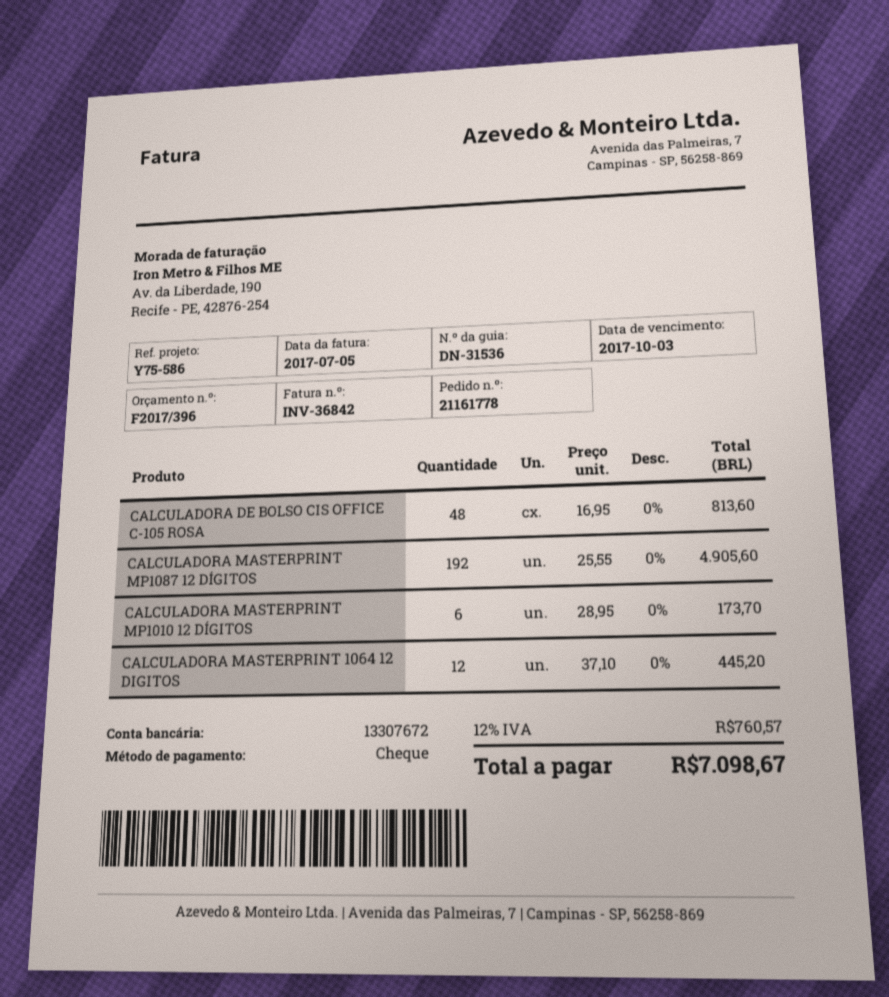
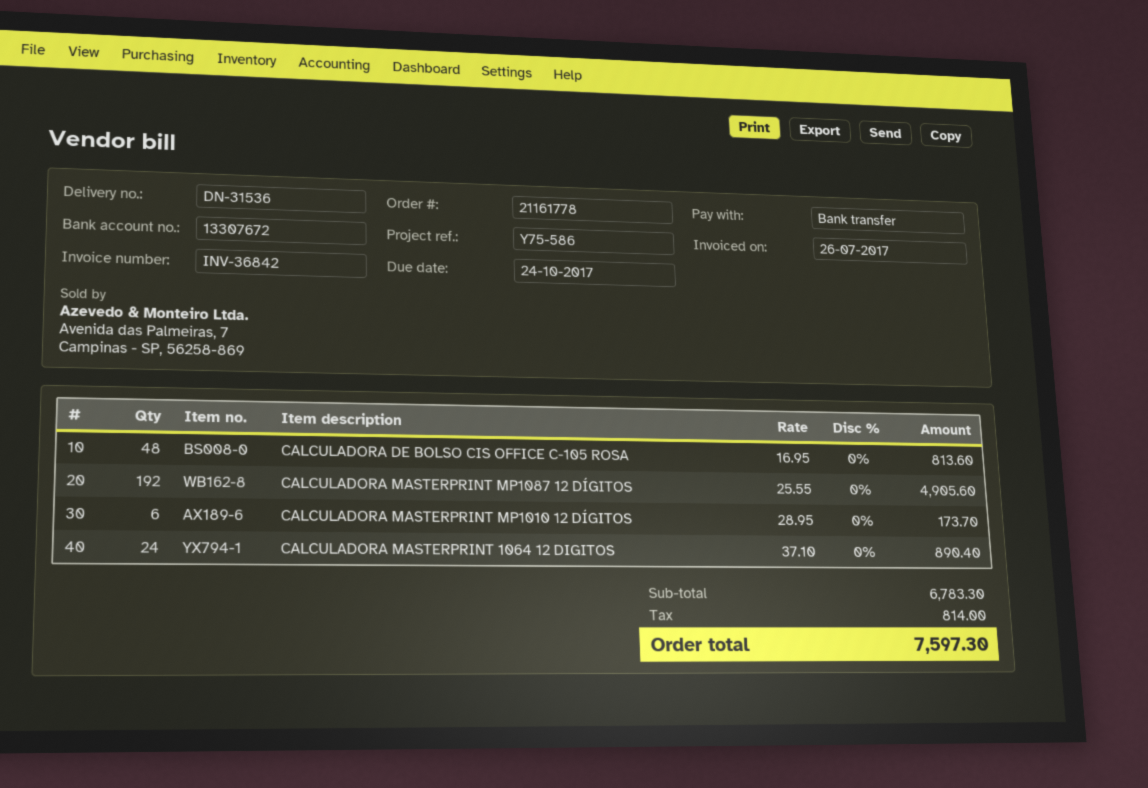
invoice date: 2017-07-05 -> 2017-07-26
due date: 2017-10-03 -> 2017-10-24
payment method: cheque -> bank transfer
CALCULADORA MASTERPRINT 1064 12 DIGITOS: 12 x 37.10 = 445.20 -> 24 x 37.10 = 890.40
tax: 760.57 -> 814.00
total: 7098.67 -> 7597.30

